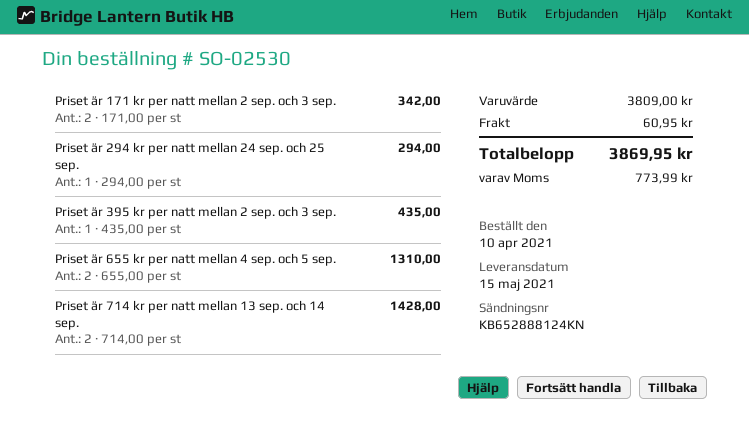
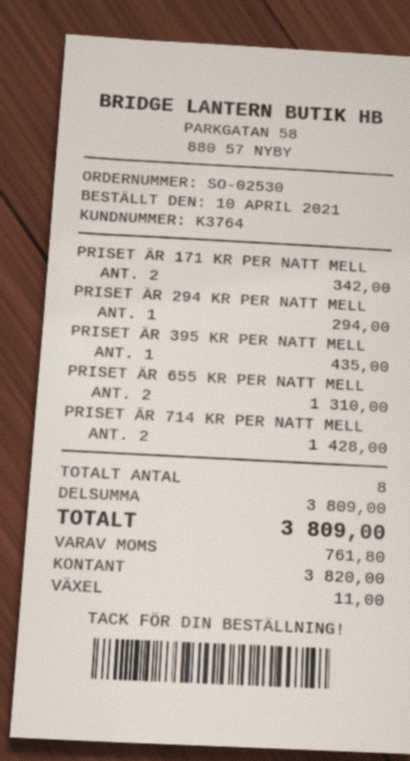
shipping: 60.95 -> none
tax: 773.99 -> 761.80
total: 3869.95 -> 3809.00

